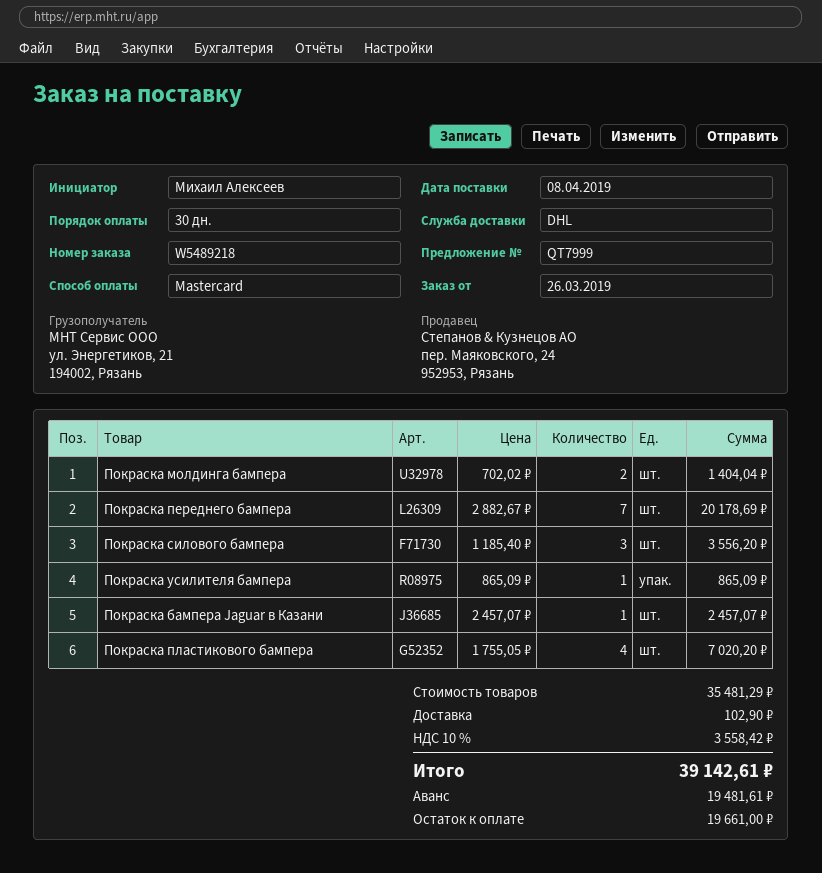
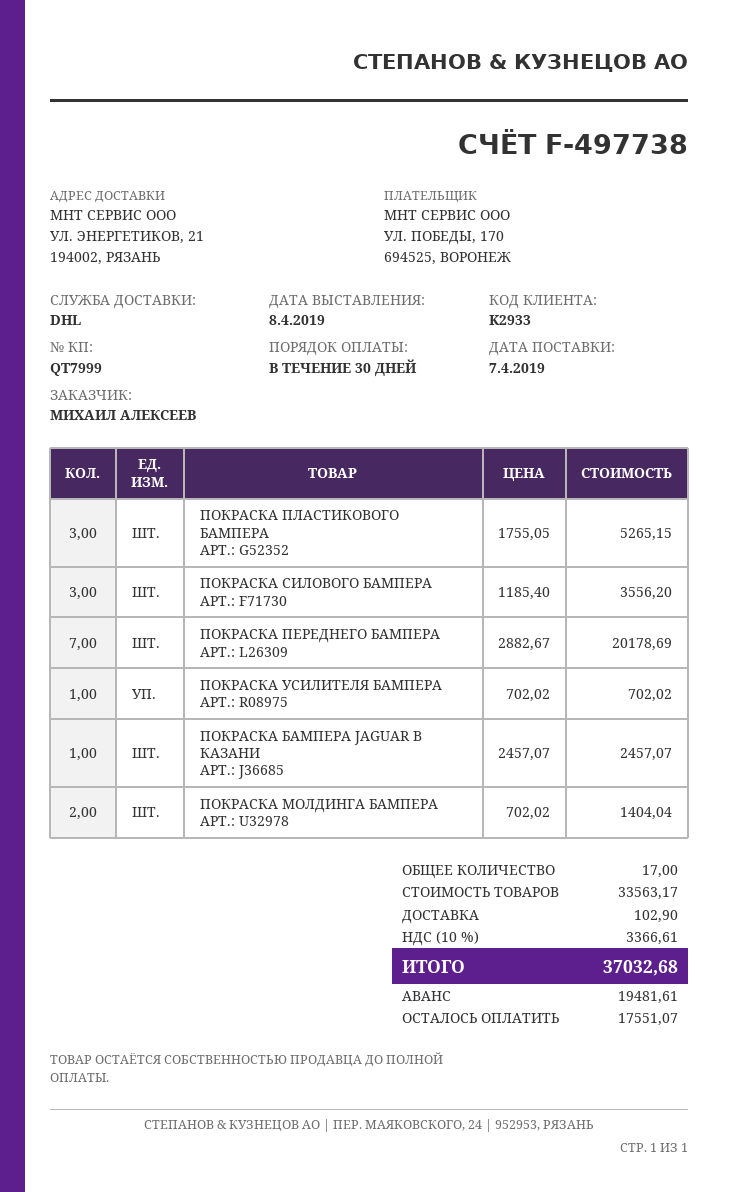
delivery date: 2019-04-08 -> 2019-04-07
Покраска усилителя бампера: 1 x 865.09 = 865.09 -> 1 x 702.02 = 702.02
Покраска пластикового бампера: 4 x 1755.05 = 7020.20 -> 3 x 1755.05 = 5265.15
subtotal: 35481.29 -> 33563.17
tax: 10% = 3558.42 -> 10% = 3366.61
total: 39142.61 -> 37032.68
balance: 19661.00 -> 17551.07

